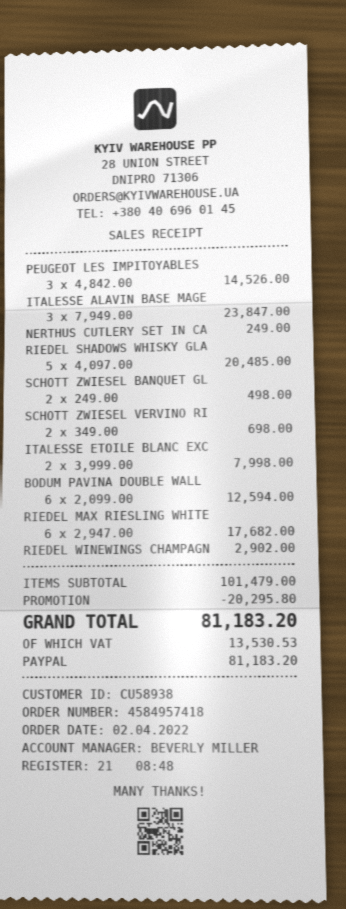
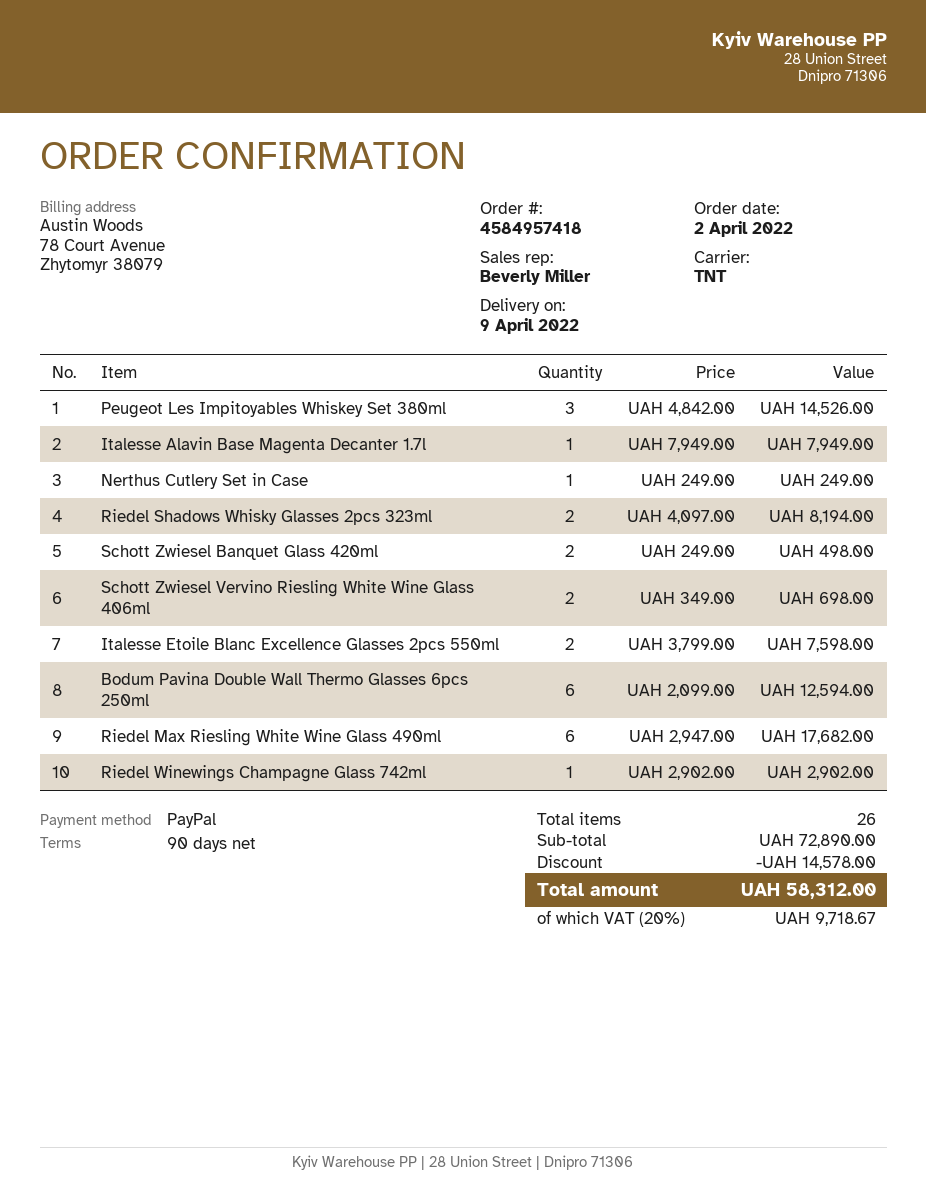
ITALESSE ALAVIN BASE MAGE: 3 x 7949.00 = 23847.00 -> 1 x 7949.00 = 7949.00
RIEDEL SHADOWS WHISKY GLA: 5 x 4097.00 = 20485.00 -> 2 x 4097.00 = 8194.00
ITALESSE ETOILE BLANC EXC: 2 x 3999.00 = 7998.00 -> 2 x 3799.00 = 7598.00
subtotal: 101479.00 -> 72890.00
discount: 20295.80 -> 14578.00
tax: 13530.53 -> 9718.67
total: 81183.20 -> 58312.00

